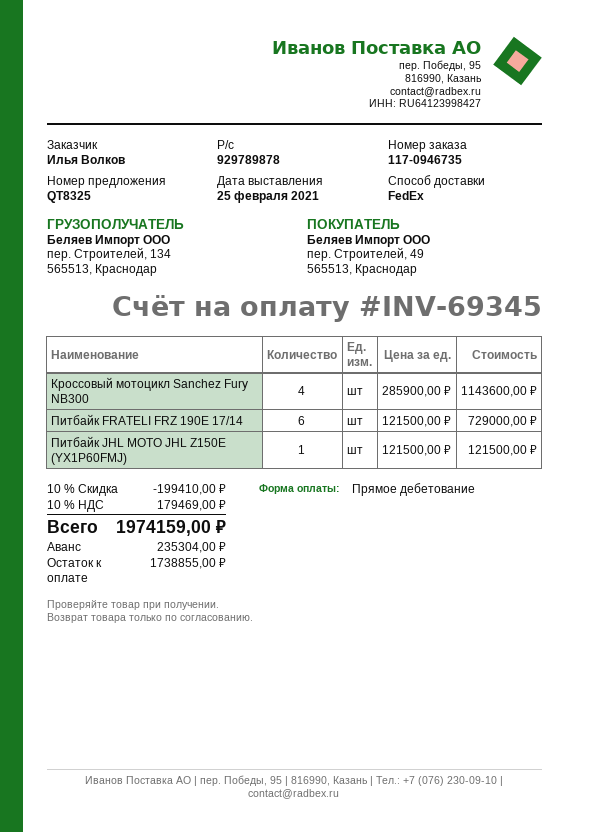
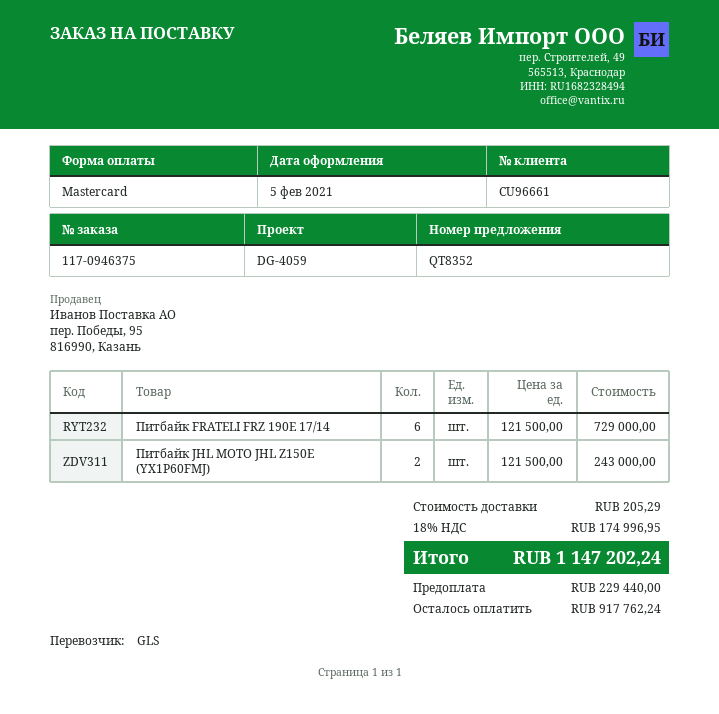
quote number: QT8325 -> QT8352
order number: 117-0946735 -> 117-0946375
payment method: direct debit -> Mastercard
shipping method: FedEx -> GLS
Кроссовый мотоцикл Sanchez Fury NB300: 4 x 285900.00 = 1143600.00 -> none
Питбайк JHL MOTO JHL Z150E (YX1P60FMJ): 1 x 121500.00 = 121500.00 -> 2 x 121500.00 = 243000.00
discount: 10% = 199410.00 -> none
shipping: none -> 205.29
tax: 10% = 179469.00 -> 18% = 174996.95
total: 1974159.00 -> 1147202.24
deposit: 235304.00 -> 229440.00
balance: 1738855.00 -> 917762.24

